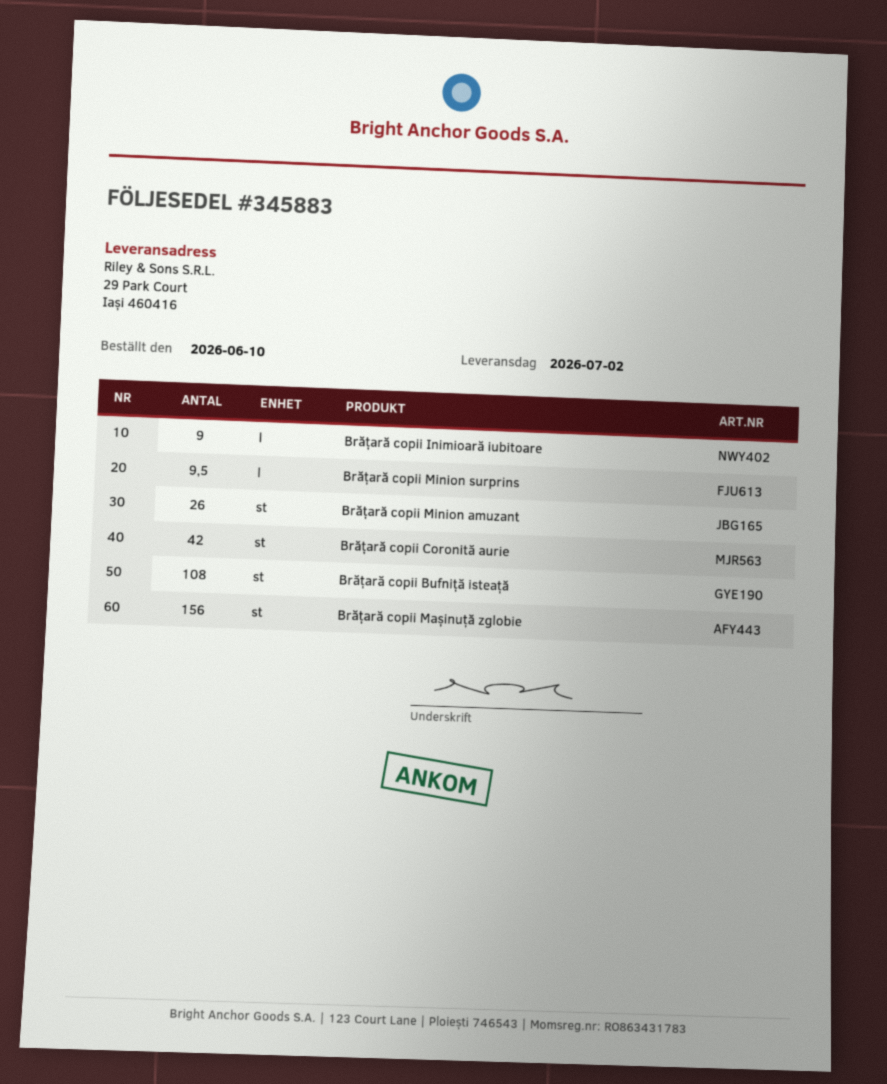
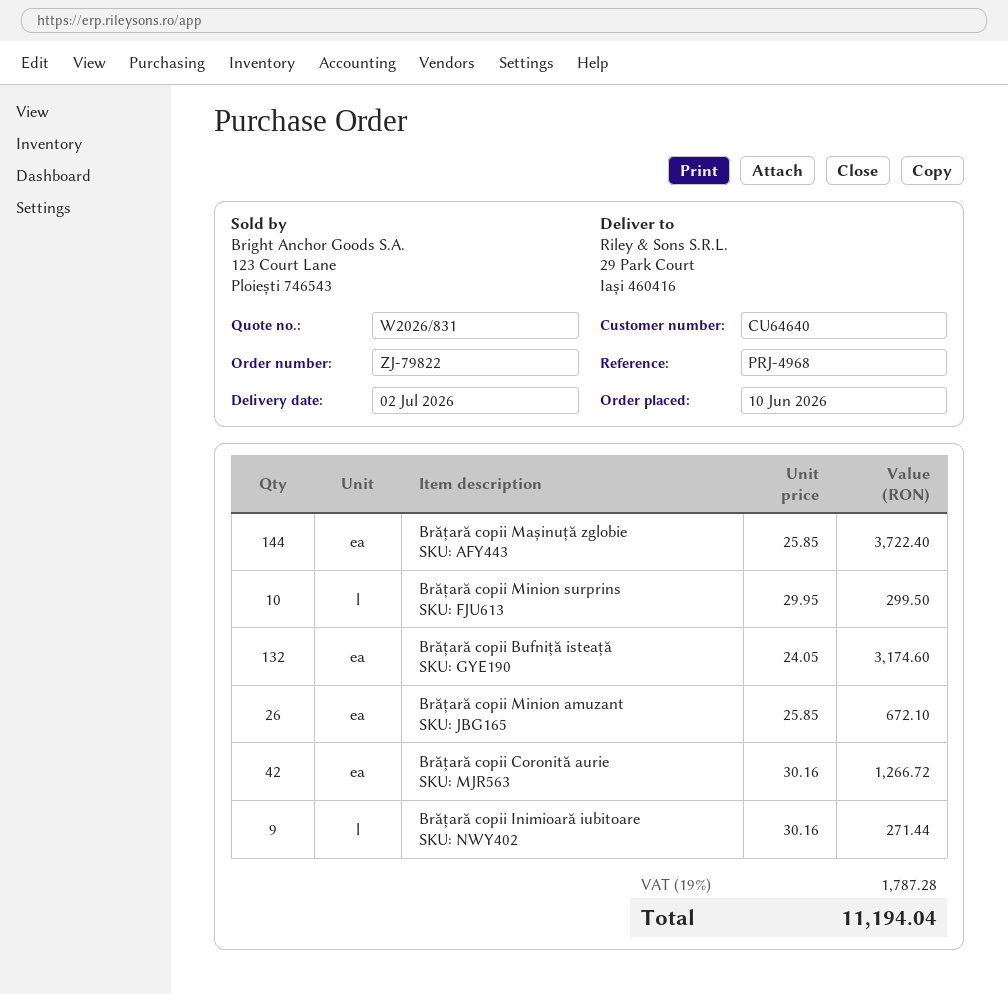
Brățară copii Minion surprins: 9.5 -> 10
Brățară copii Bufniță isteață: 108 -> 132
Brățară copii Mașinuță zglobie: 156 -> 144

